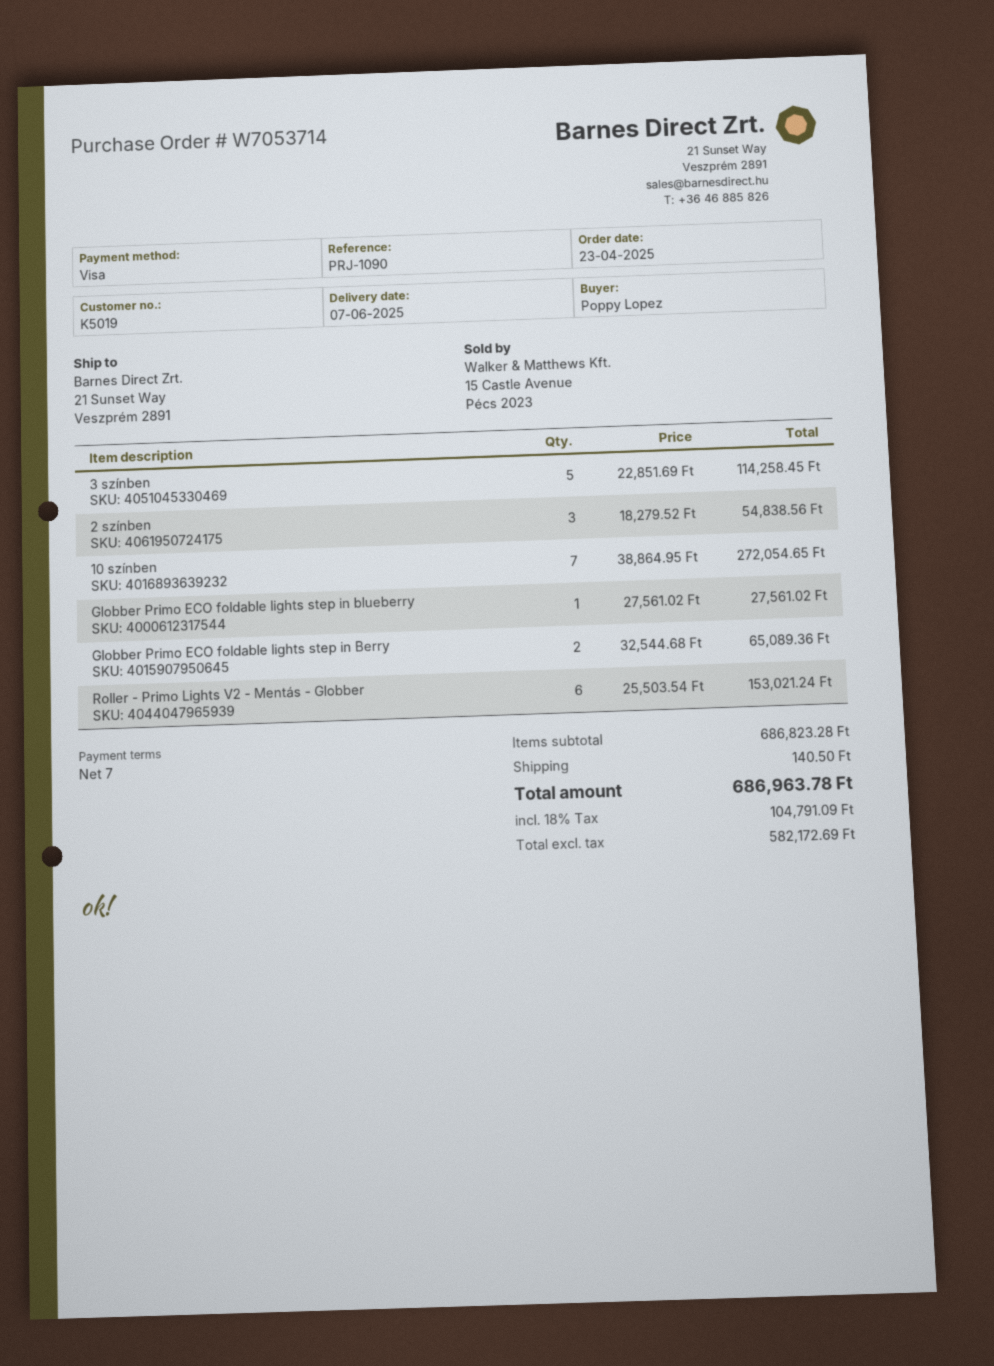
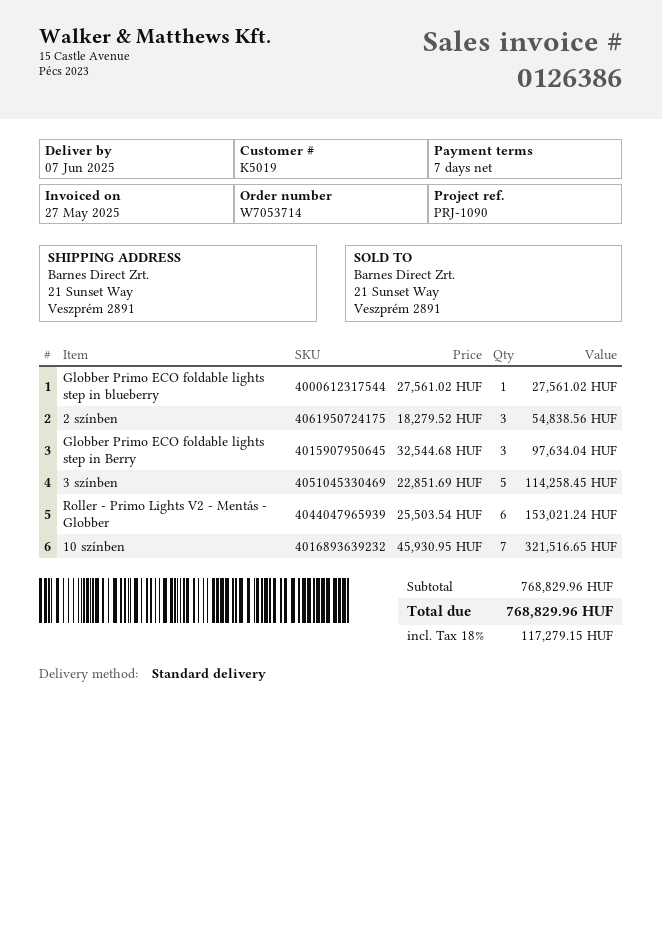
10 színben: 7 x 38864.95 = 272054.65 -> 7 x 45930.95 = 321516.65
Globber Primo ECO foldable lights step in Berry: 2 x 32544.68 = 65089.36 -> 3 x 32544.68 = 97634.04
subtotal: 686823.28 -> 768829.96
shipping: 140.50 -> none
tax: 18% = 104791.09 -> 18% = 117279.15
total: 686963.78 -> 768829.96

